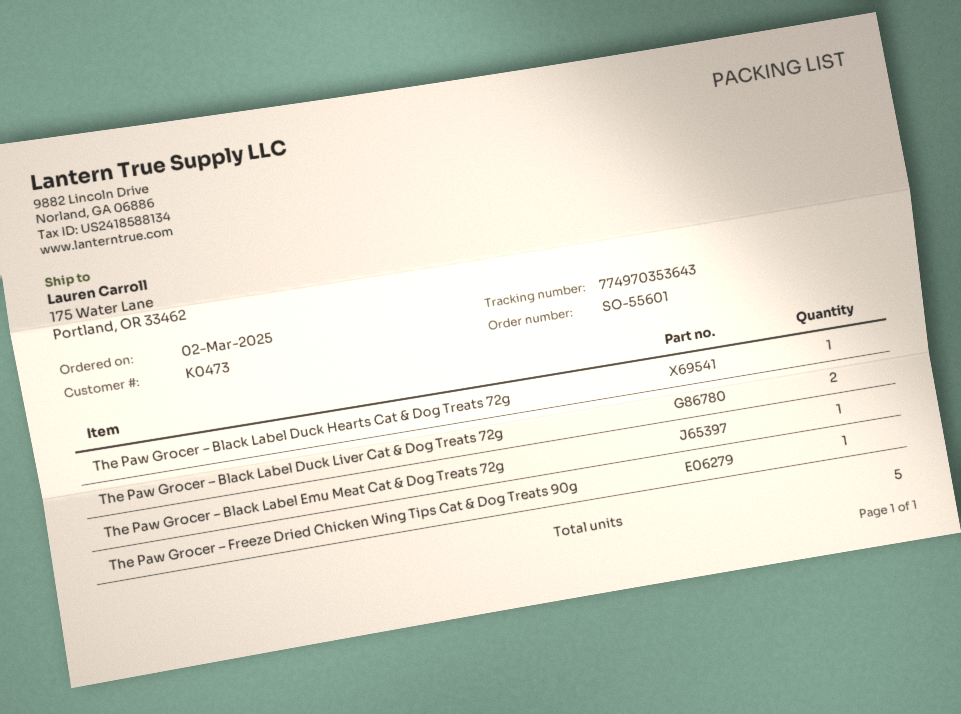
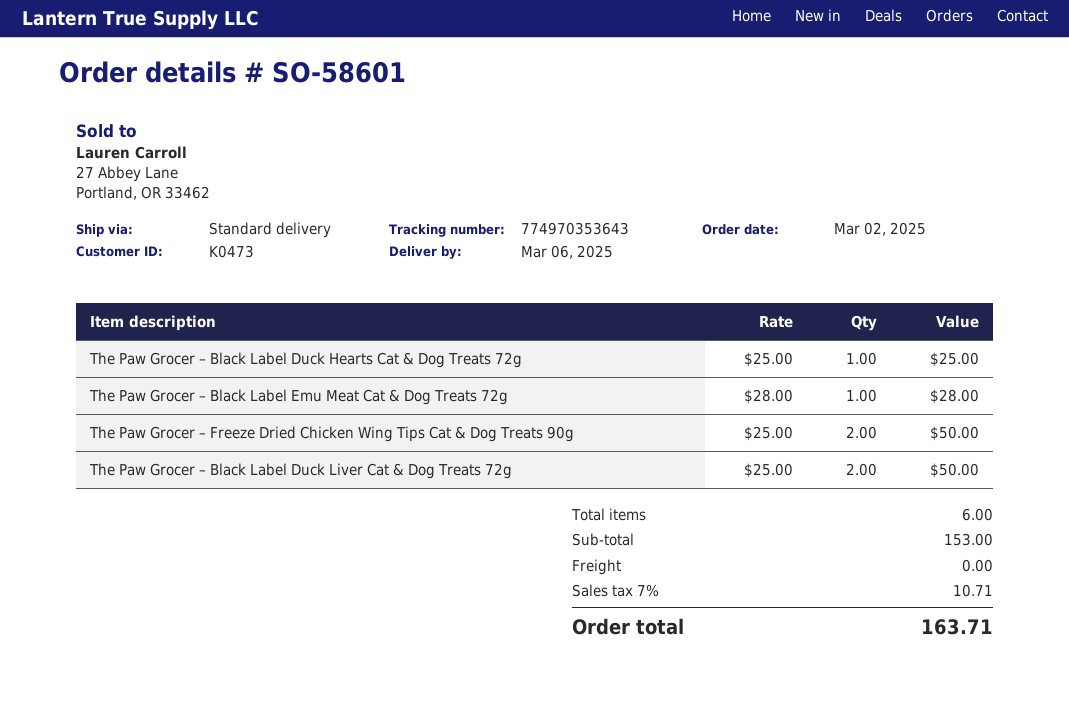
order number: SO-55601 -> SO-58601
The Paw Grocer – Freeze Dried Chicken Wing Tips Cat & Dog Treats 90g: 1 -> 2
total quantity: 5 -> 6

